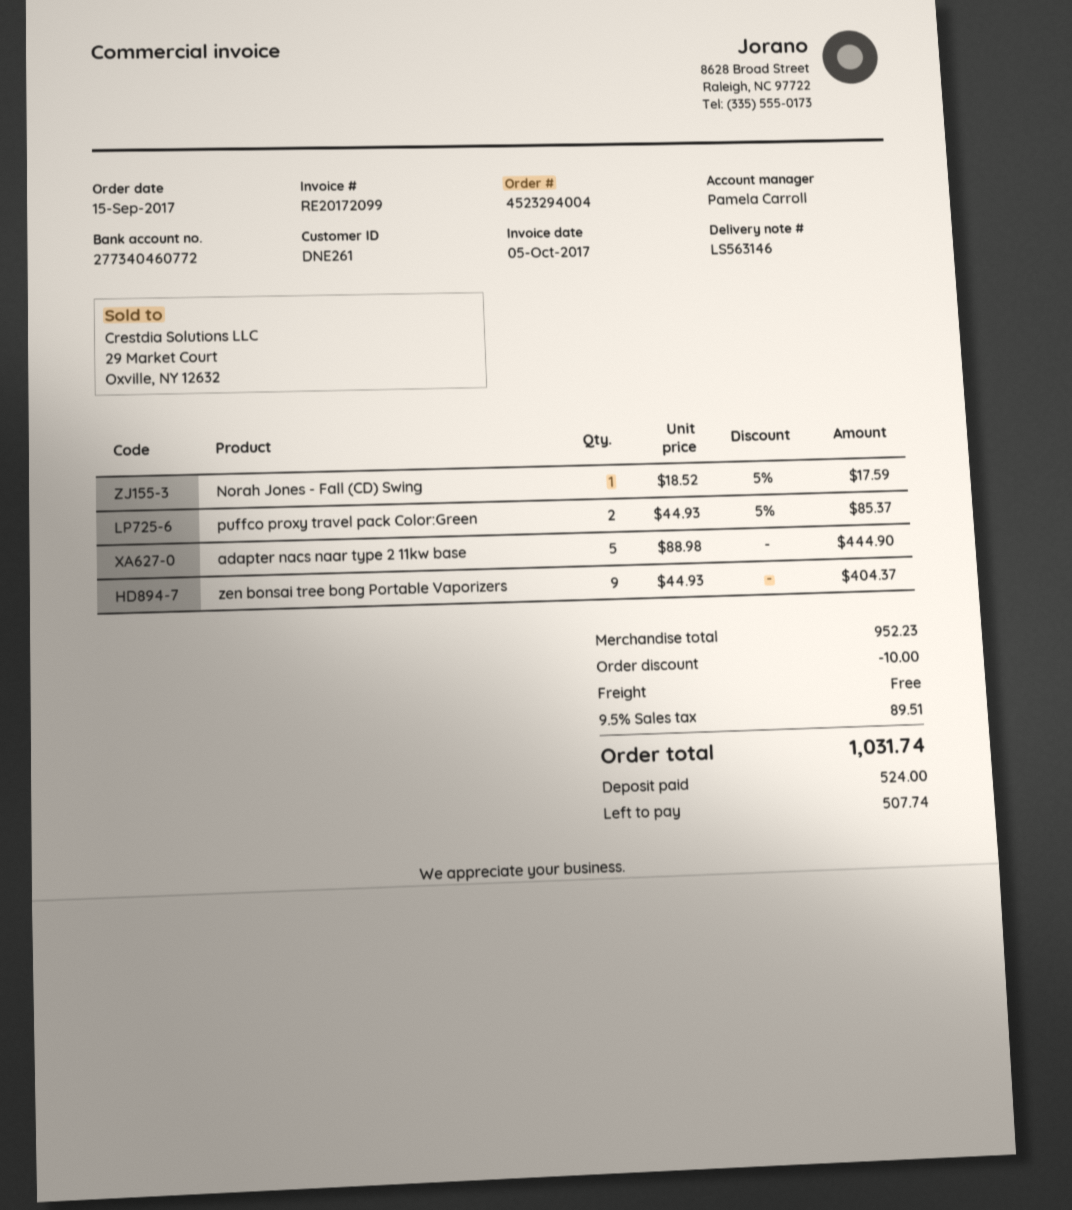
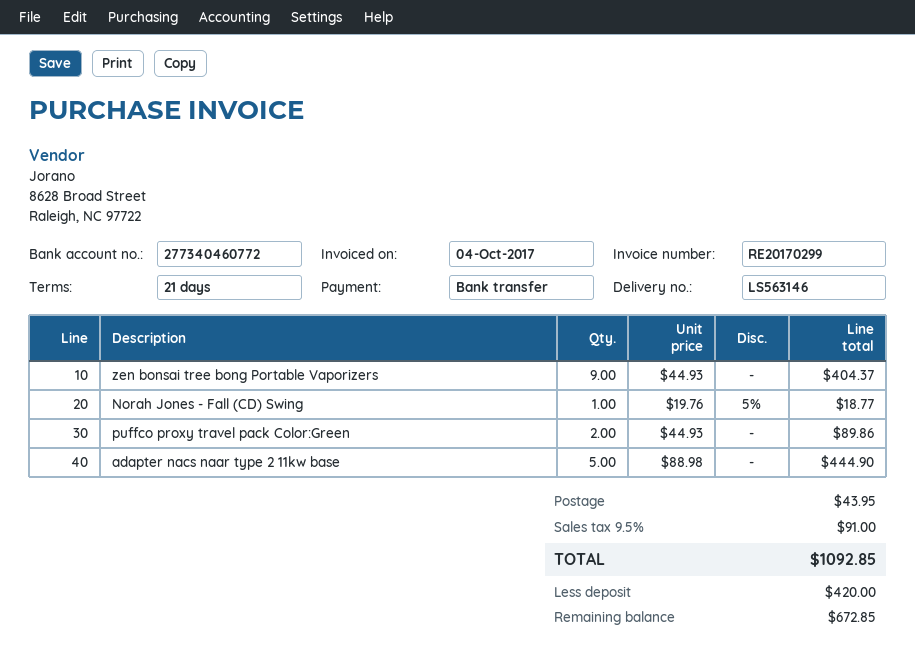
invoice number: RE20172099 -> RE20170299
invoice date: 2017-10-05 -> 2017-10-04
Norah Jones - Fall (CD) Swing: 1 x 18.52 - 5% = 17.59 -> 1 x 19.76 - 5% = 18.77
puffco proxy travel pack Color:Green: 2 x 44.93 - 5% = 85.37 -> 2 x 44.93 = 89.86
discount: 10.00 -> none
shipping: 0.00 -> 43.95
tax: 9.5% = 89.51 -> 9.5% = 91.00
total: 1031.74 -> 1092.85
deposit: 524.00 -> 420.00
balance: 507.74 -> 672.85

